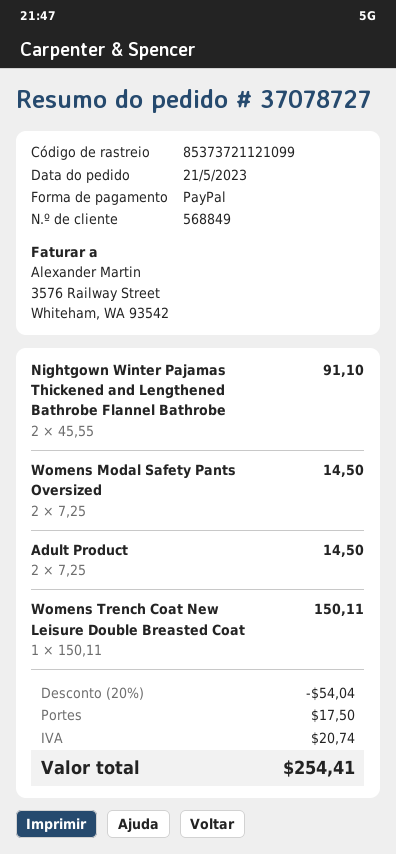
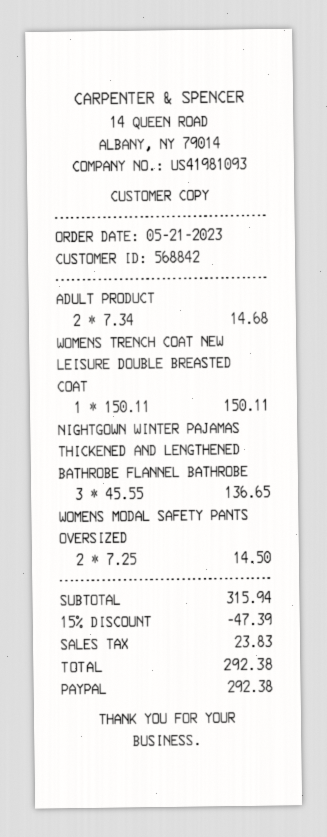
customer number: 568849 -> 568842
Nightgown Winter Pajamas Thickened and Lengthened Bathrobe Flannel Bathrobe: 2 x 45.55 = 91.10 -> 3 x 45.55 = 136.65
Adult Product: 2 x 7.25 = 14.50 -> 2 x 7.34 = 14.68
discount: 20% = 54.04 -> 15% = 47.39
shipping: 17.50 -> none
tax: 20.74 -> 23.83
total: 254.41 -> 292.38

